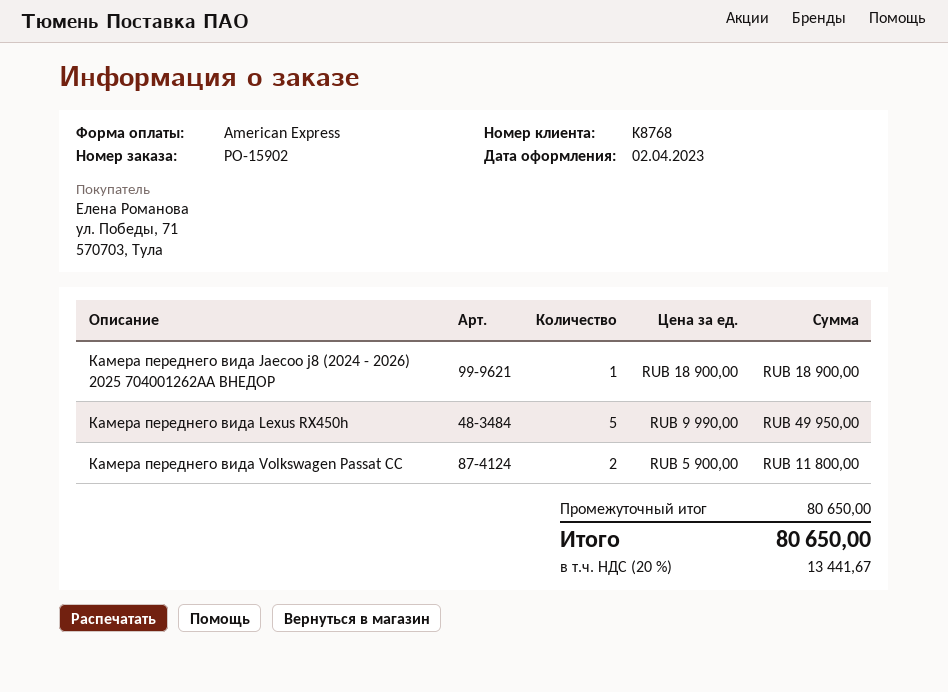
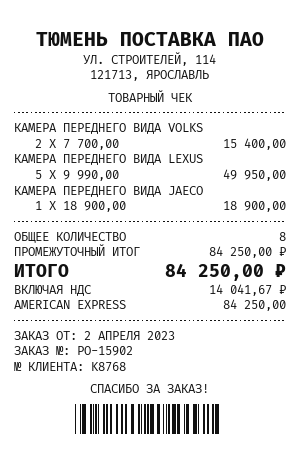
Камера переднего вида Volkswagen Passat CC: 2 x 5900.00 = 11800.00 -> 2 x 7700.00 = 15400.00
subtotal: 80650.00 -> 84250.00
tax: 13441.67 -> 14041.67
total: 80650.00 -> 84250.00

